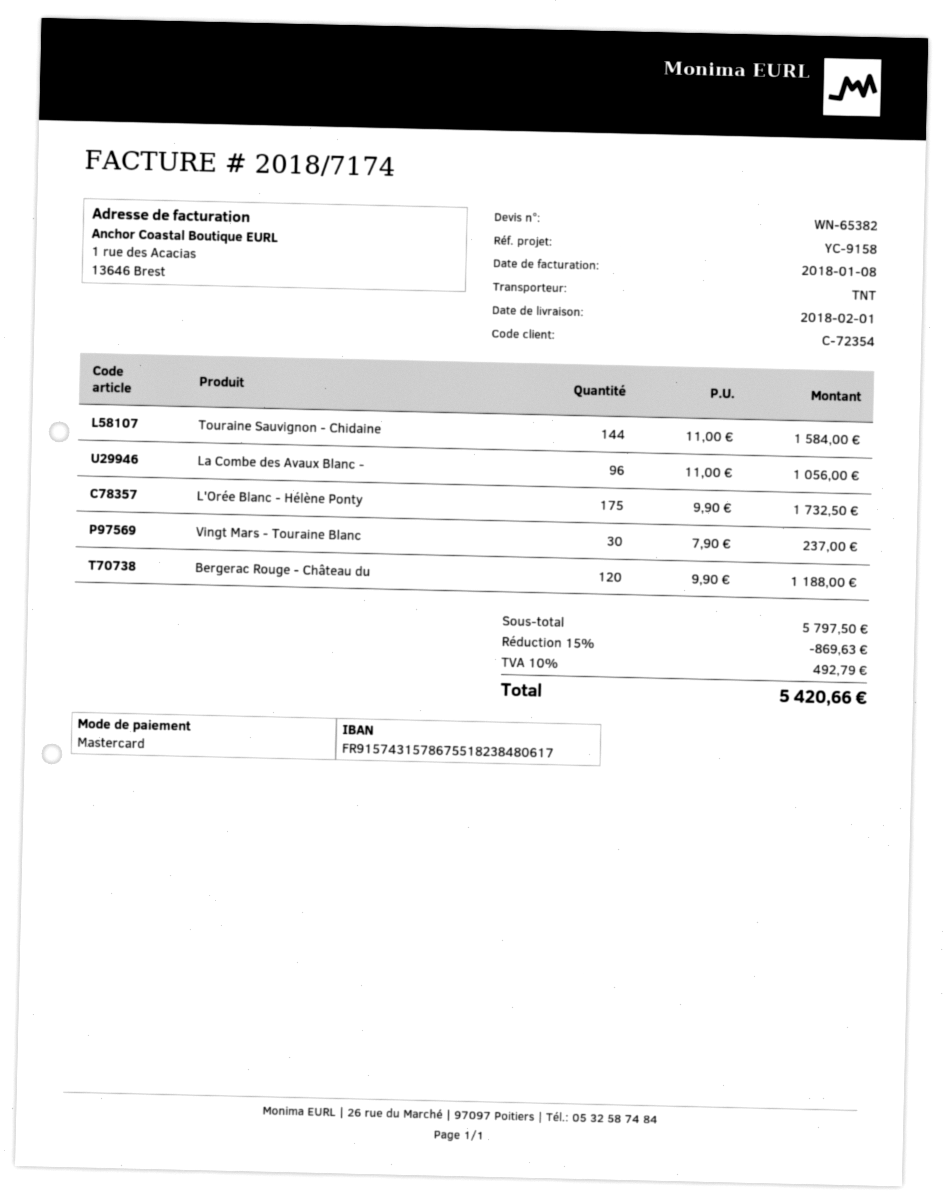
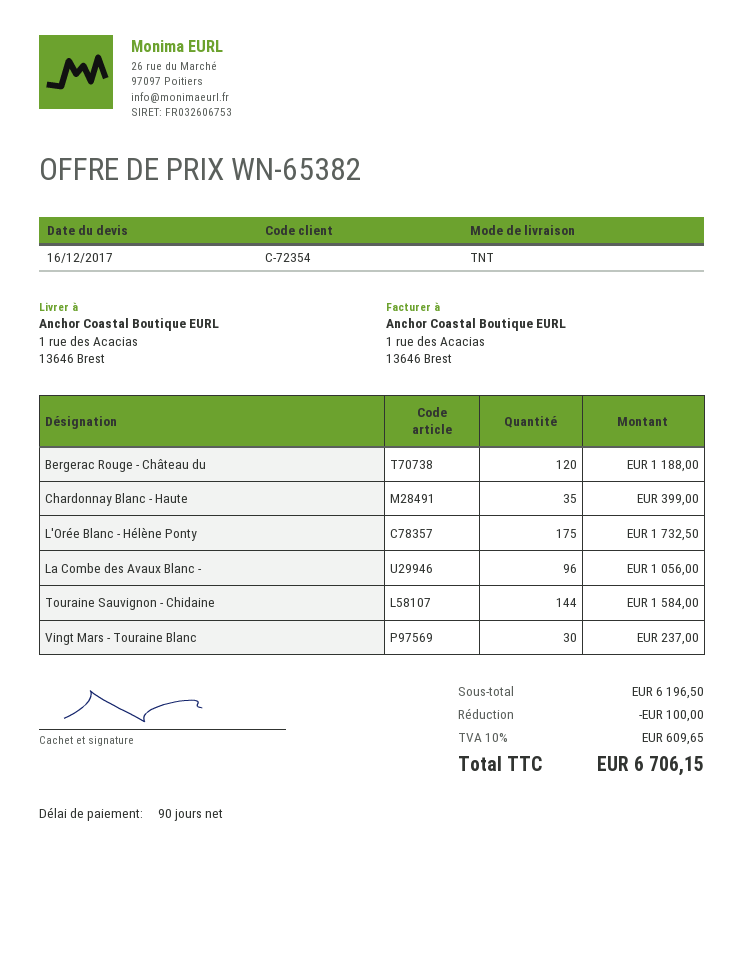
Chardonnay Blanc - Haute: none -> 35 for 399.00
subtotal: 5797.50 -> 6196.50
discount: 869.63 -> 100.00
tax: 10% = 492.79 -> 10% = 609.65
total: 5420.66 -> 6706.15

